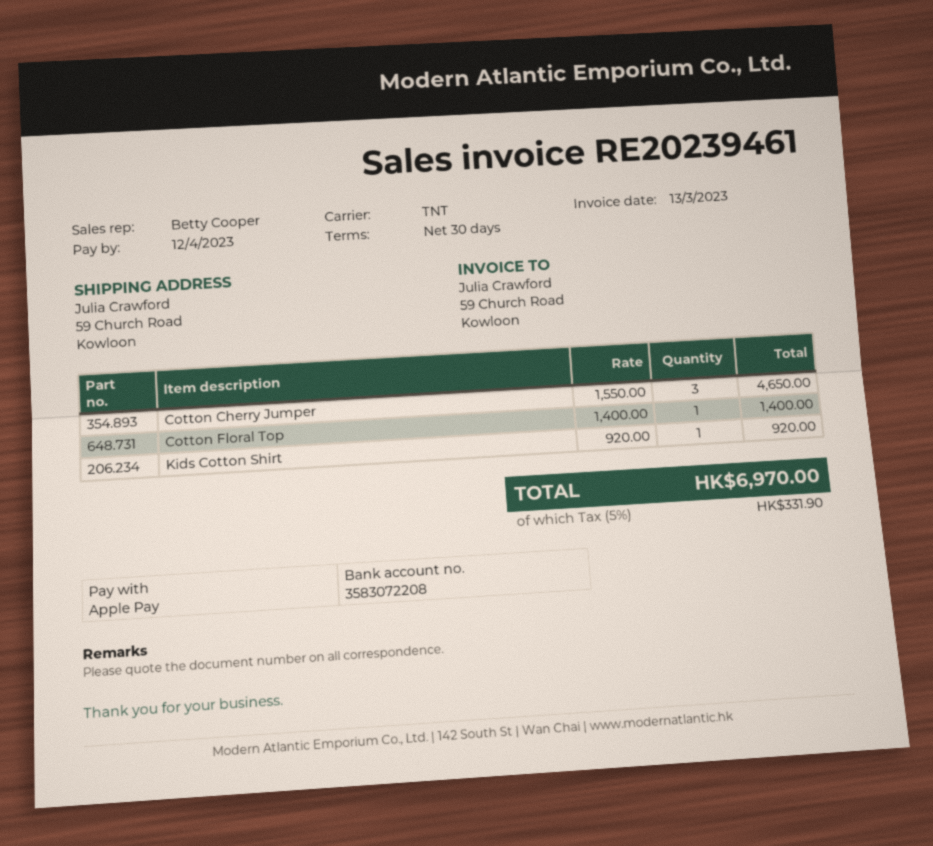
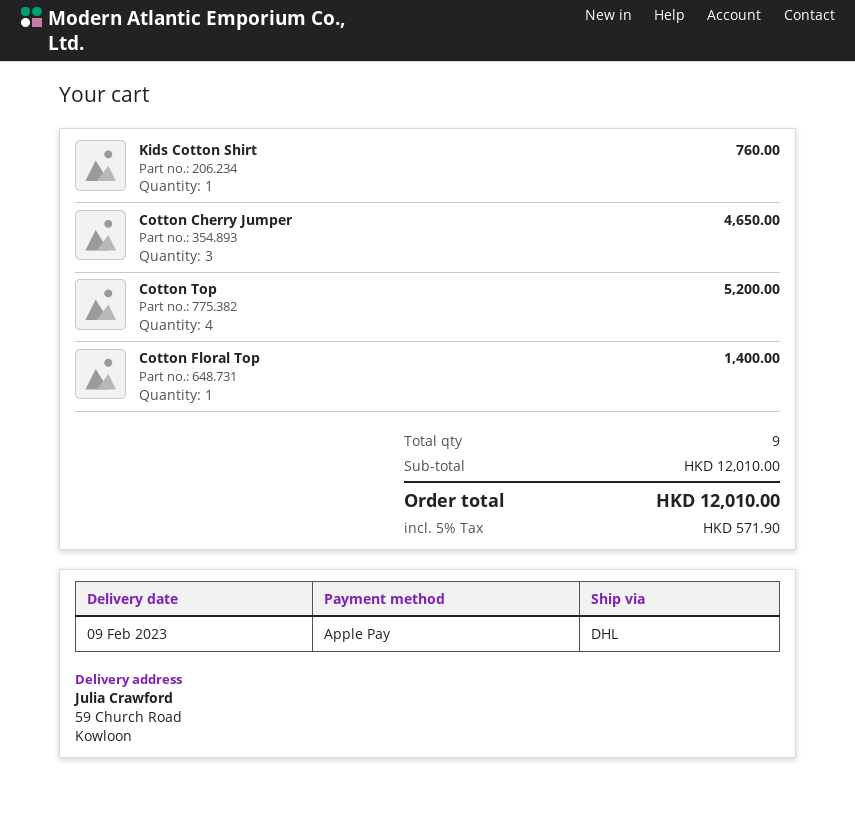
shipping method: TNT -> DHL
Kids Cotton Shirt: 1 for 920.00 -> 1 for 760.00
Cotton Top: none -> 4 for 5200.00
tax: 5% = 331.90 -> 5% = 571.90
total: 6970.00 -> 12010.00

